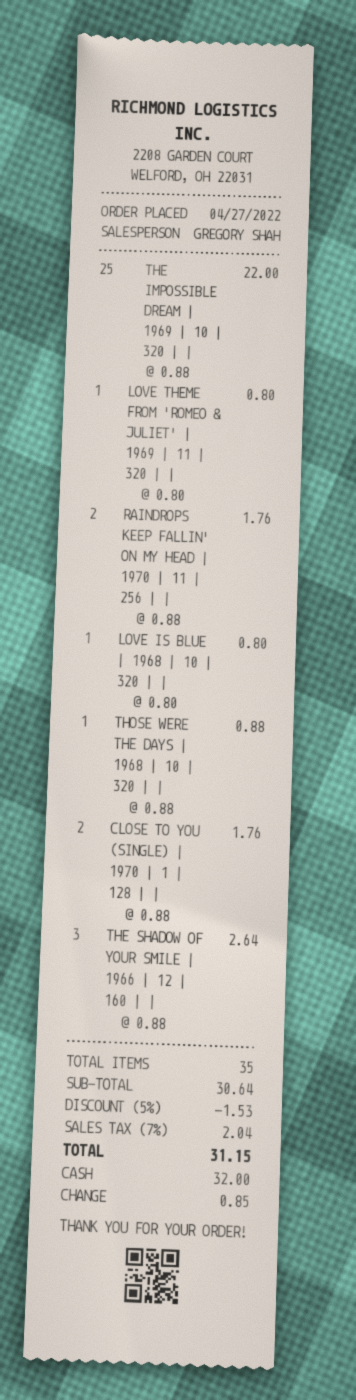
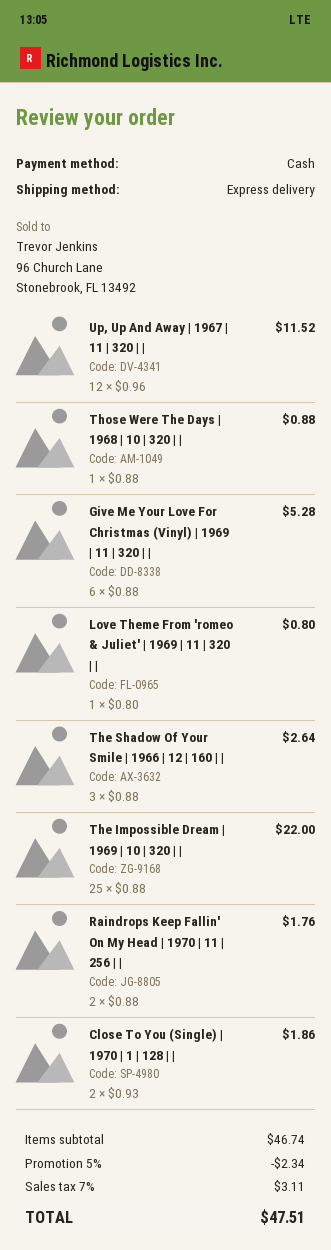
LOVE IS BLUE | 1968 | 10 | 320 | |: 1 x 0.80 = 0.80 -> none
CLOSE TO YOU (SINGLE) | 1970 | 1 | 128 | |: 2 x 0.88 = 1.76 -> 2 x 0.93 = 1.86
Up, Up And Away | 1967 | 11 | 320 | |: none -> 12 x 0.96 = 11.52
Give Me Your Love For Christmas (Vinyl) | 1969 | 11 | 320 | |: none -> 6 x 0.88 = 5.28
subtotal: 30.64 -> 46.74
discount: 5% = 1.53 -> 5% = 2.34
tax: 7% = 2.04 -> 7% = 3.11
total: 31.15 -> 47.51

